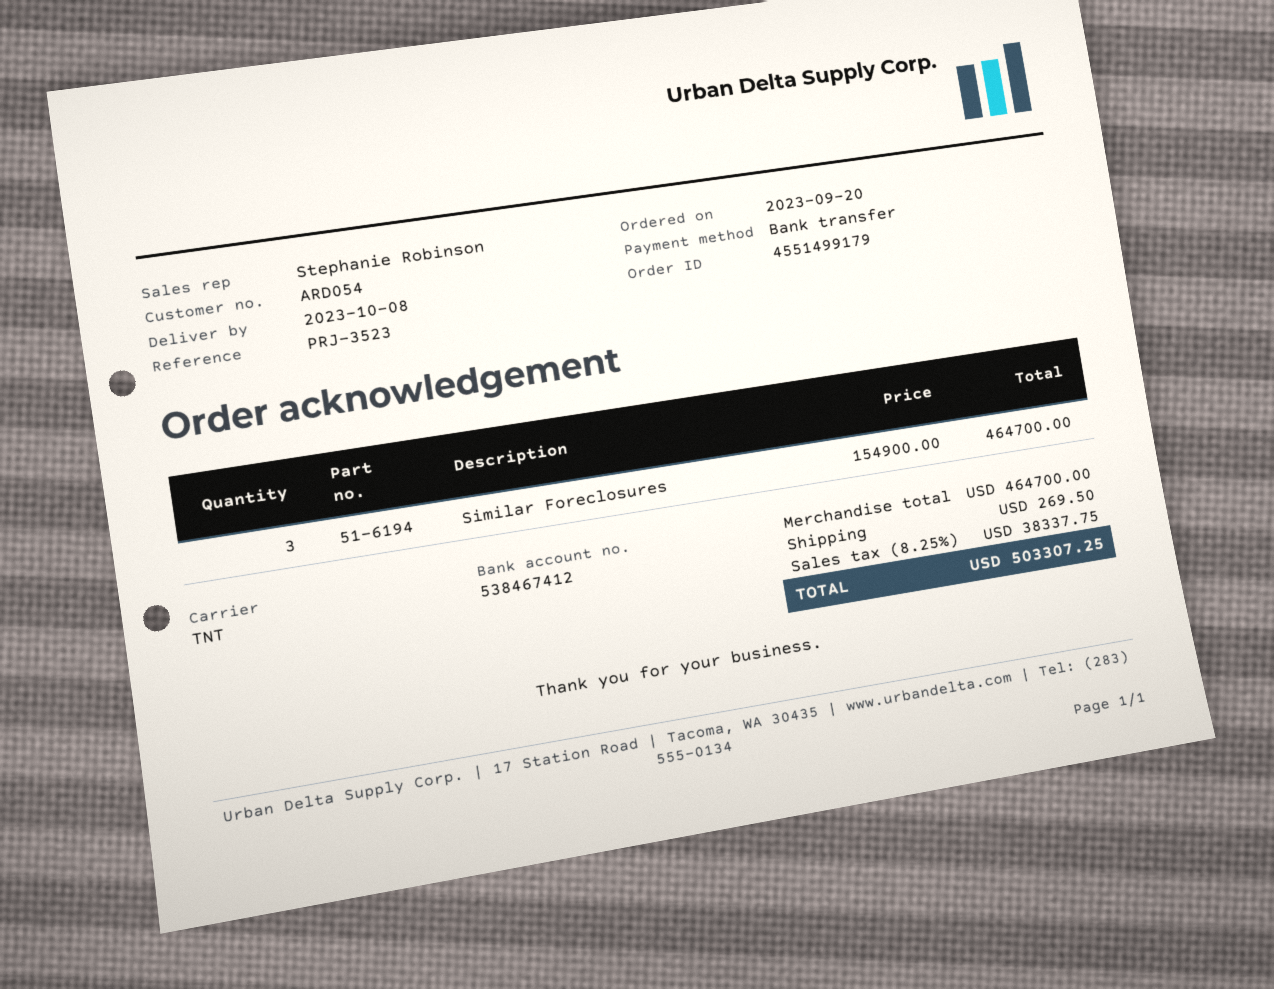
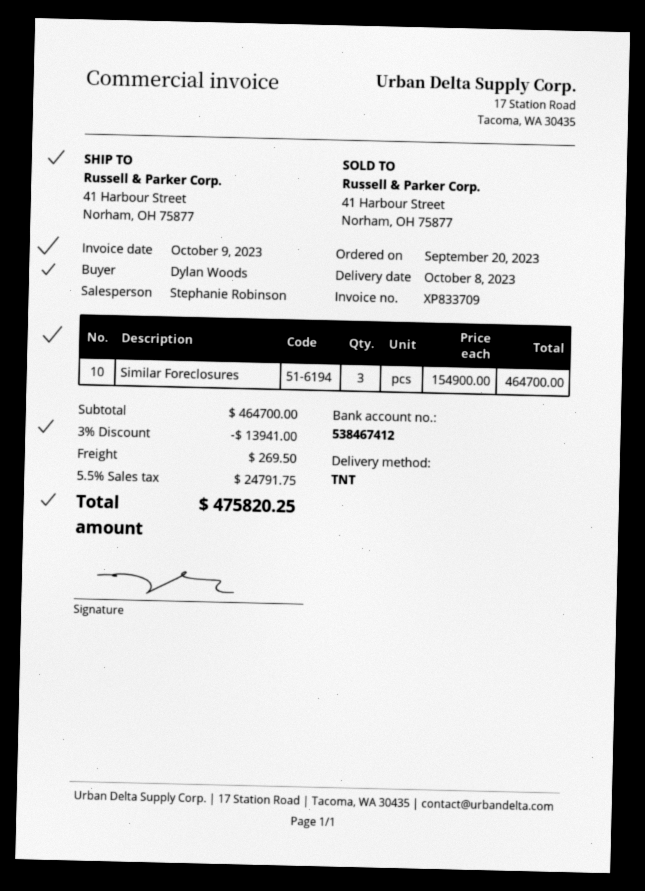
discount: none -> 3% = 13941.00
tax: 8.25% = 38337.75 -> 5.5% = 24791.75
total: 503307.25 -> 475820.25

